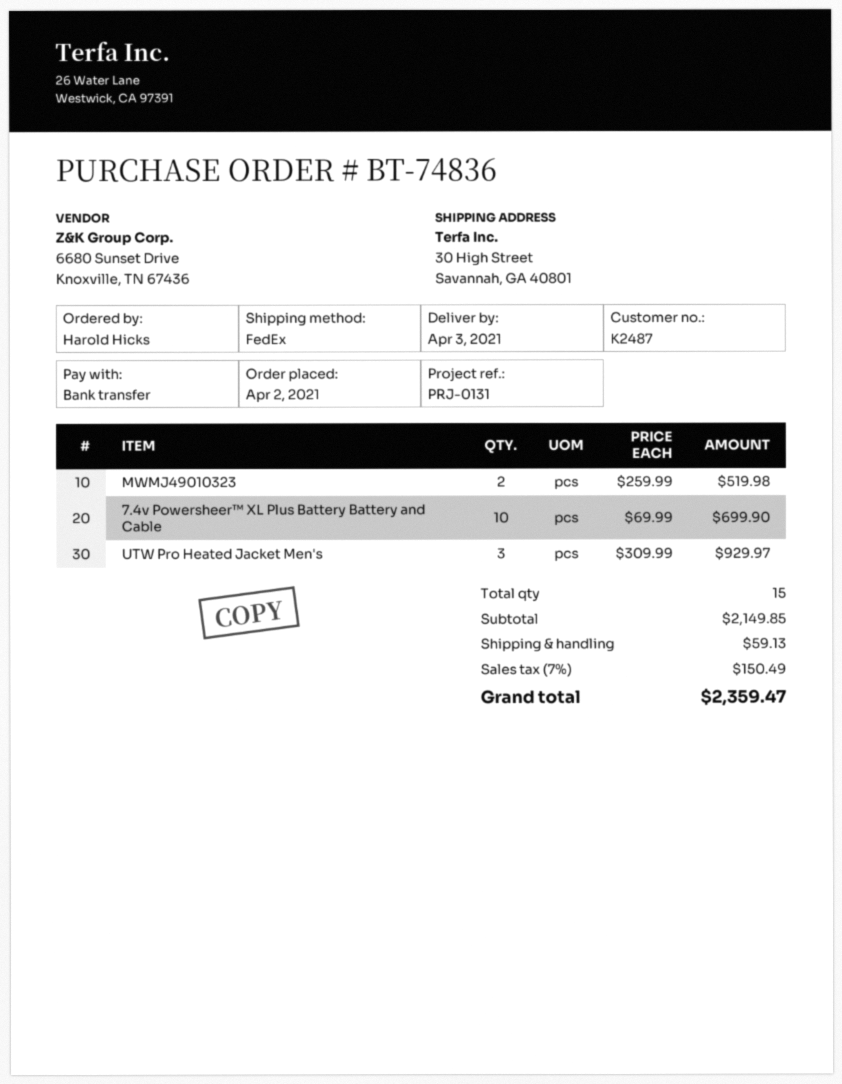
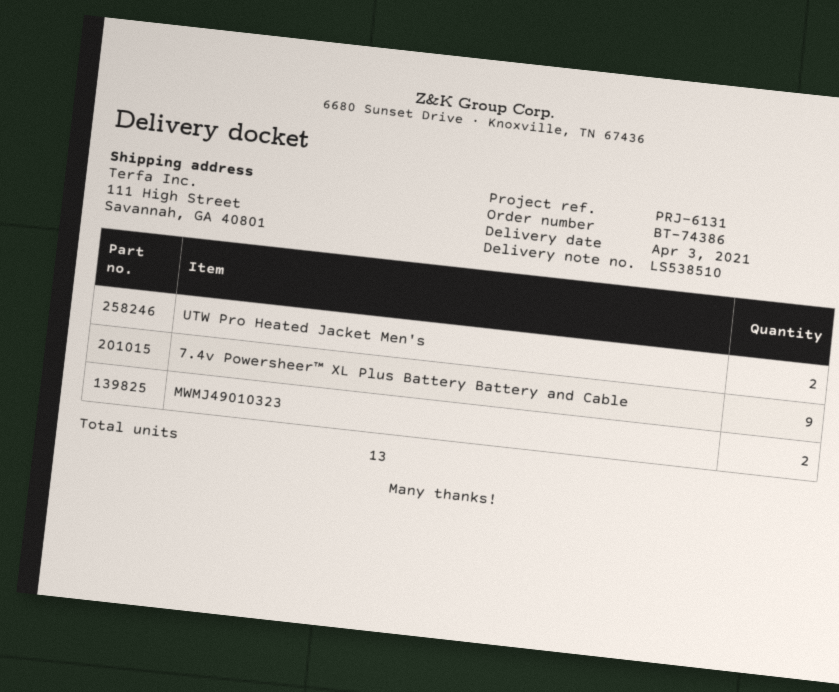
order number: BT-74836 -> BT-74386
reference: PRJ-0131 -> PRJ-6131
ship to: 30 High Street, Savannah, GA 40801 -> 111 High Street, Savannah, GA 40801
7.4v Powersheer™ XL Plus Battery Battery and Cable: 10 -> 9
UTW Pro Heated Jacket Men's: 3 -> 2
total quantity: 15 -> 13

